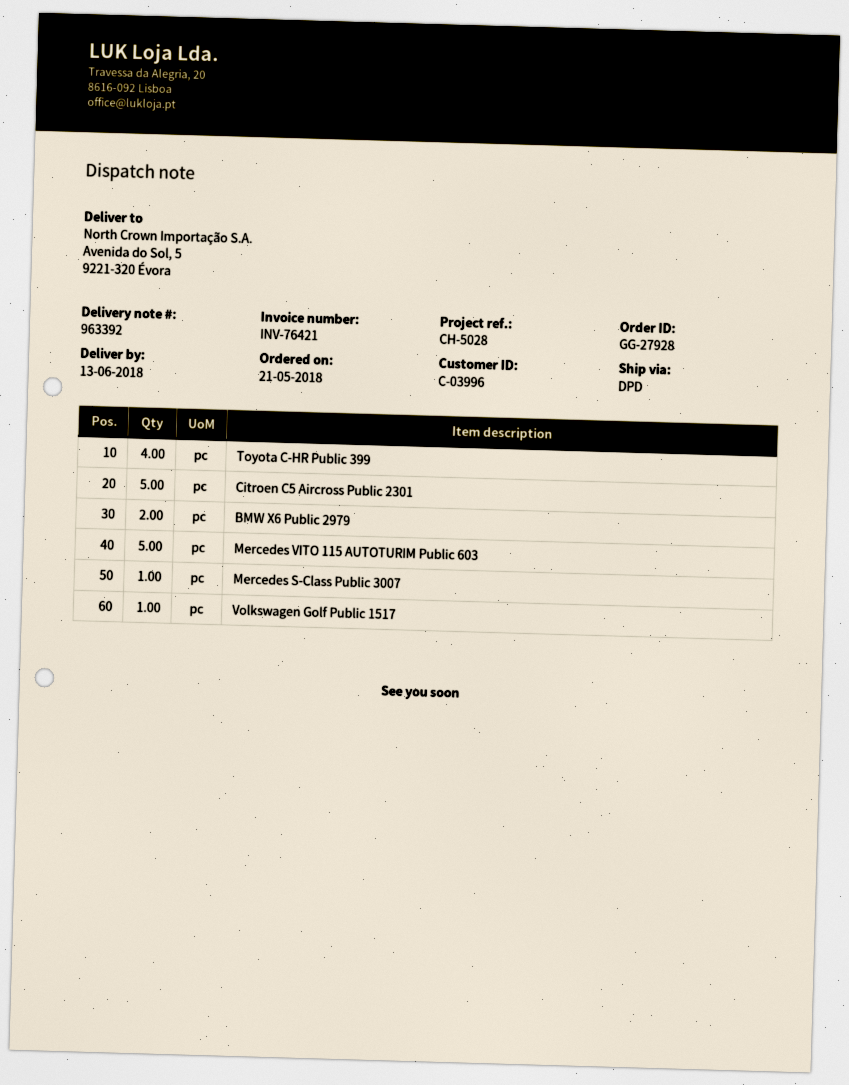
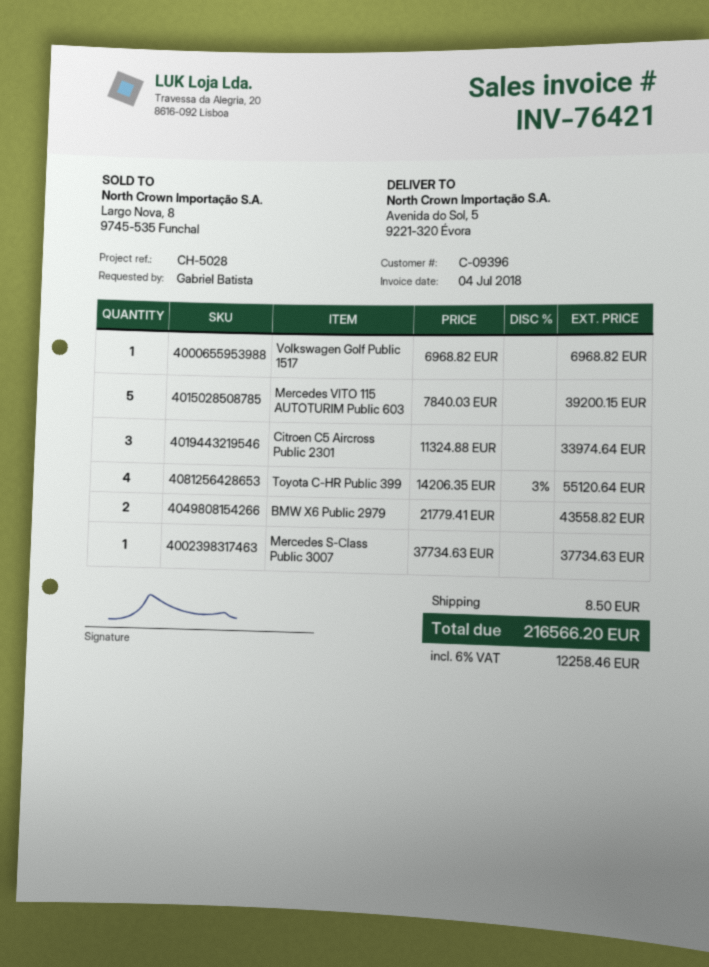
customer number: C-03996 -> C-09396
Citroen C5 Aircross Public 2301: 5 -> 3

